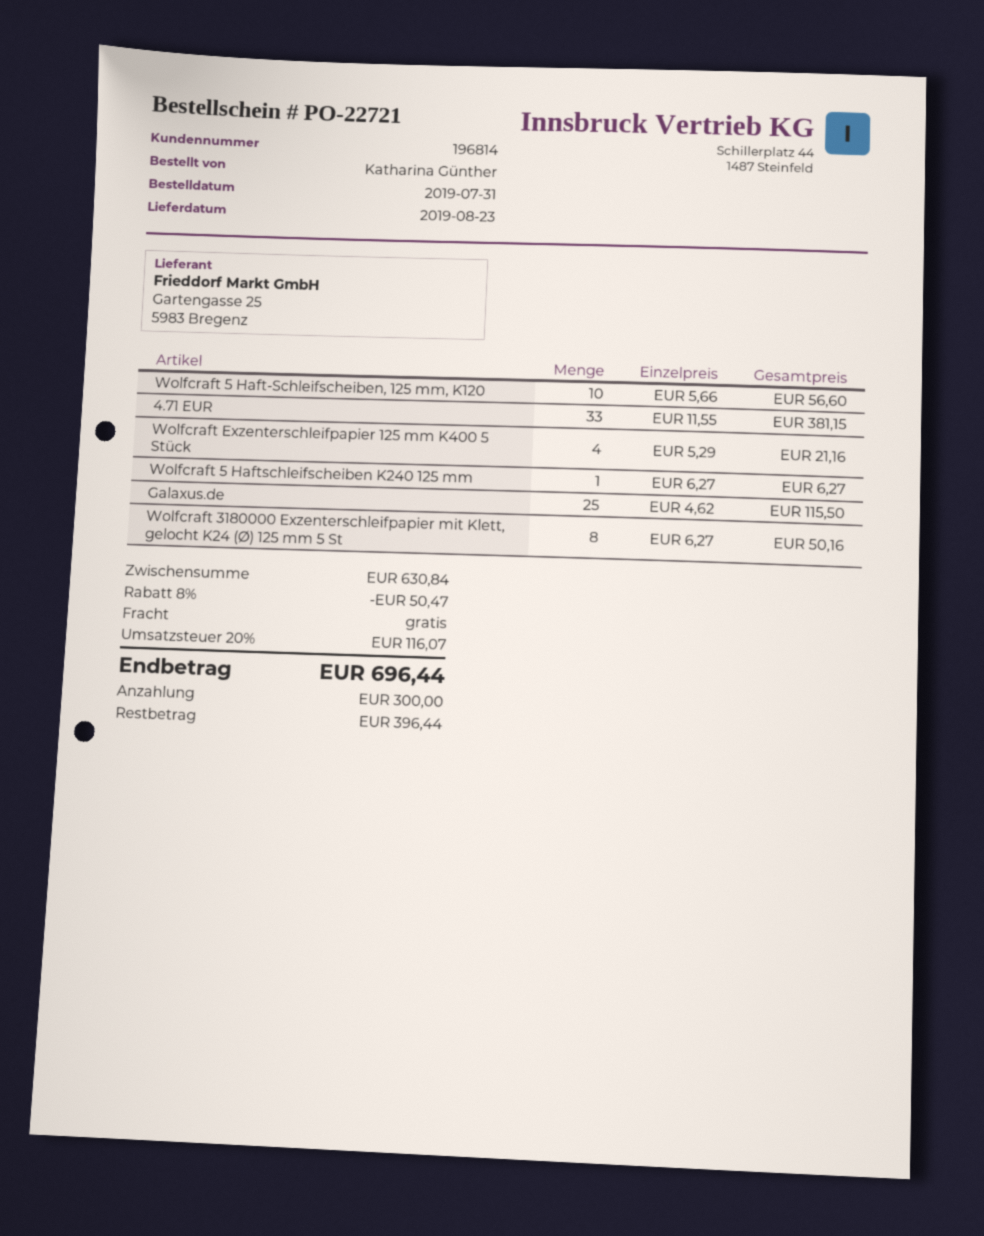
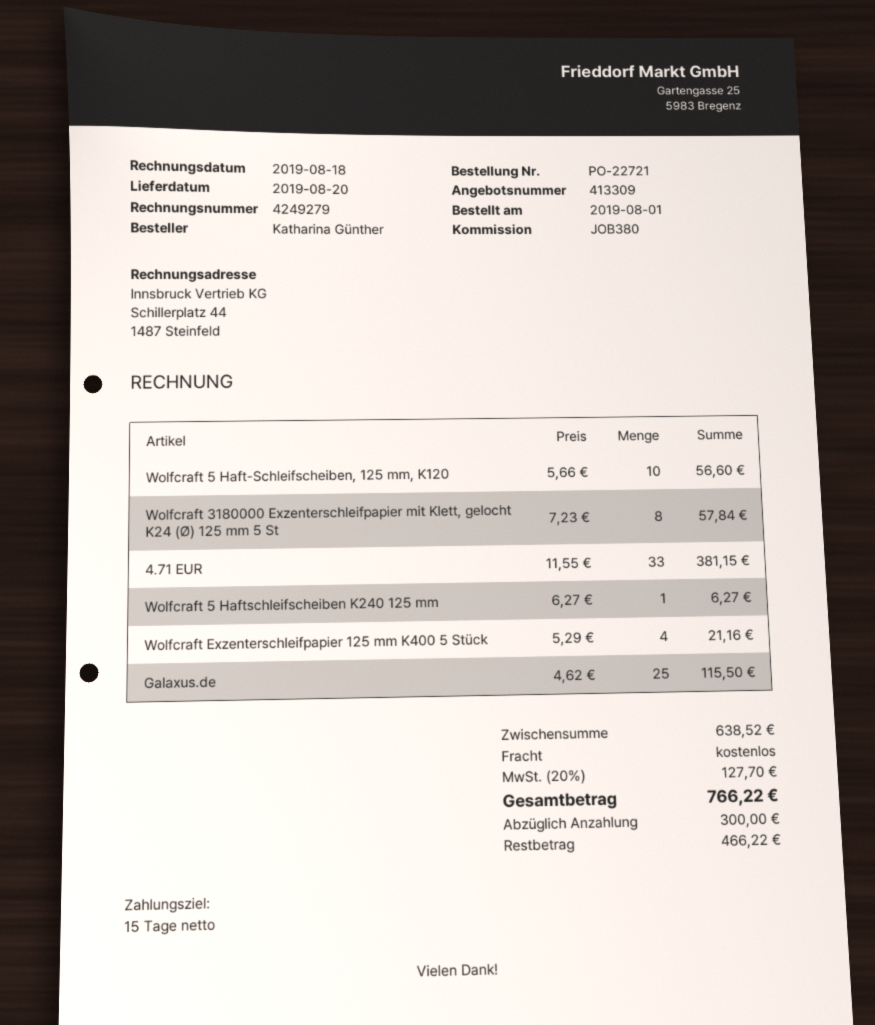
order date: 2019-07-31 -> 2019-08-01
delivery date: 2019-08-23 -> 2019-08-20
Wolfcraft 3180000 Exzenterschleifpapier mit Klett, gelocht K24 (Ø) 125 mm 5 St: 8 x 6.27 = 50.16 -> 8 x 7.23 = 57.84
subtotal: 630.84 -> 638.52
discount: 8% = 50.47 -> none
tax: 20% = 116.07 -> 20% = 127.70
total: 696.44 -> 766.22
balance: 396.44 -> 466.22

